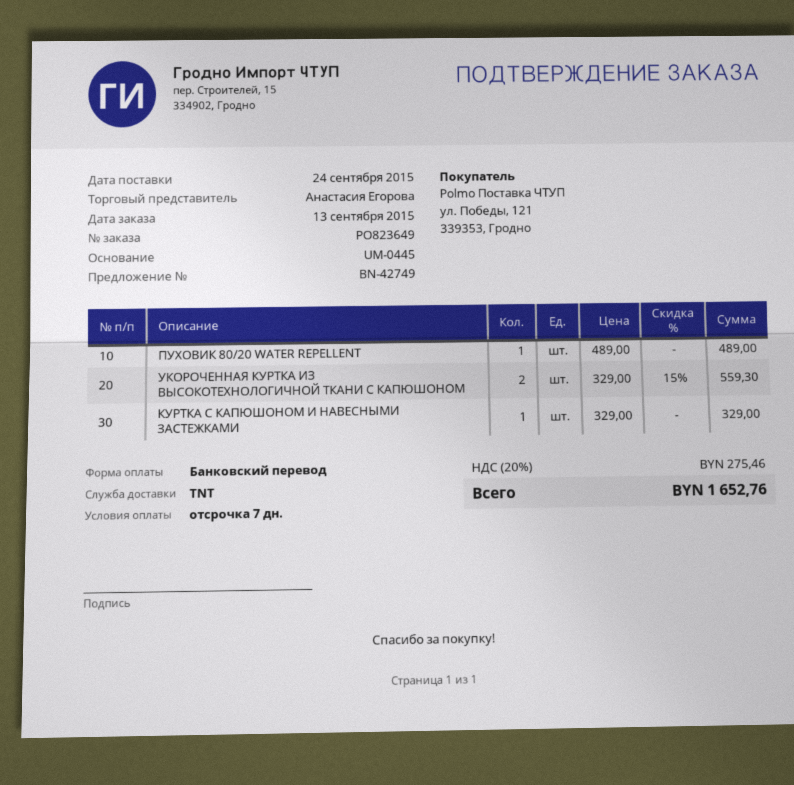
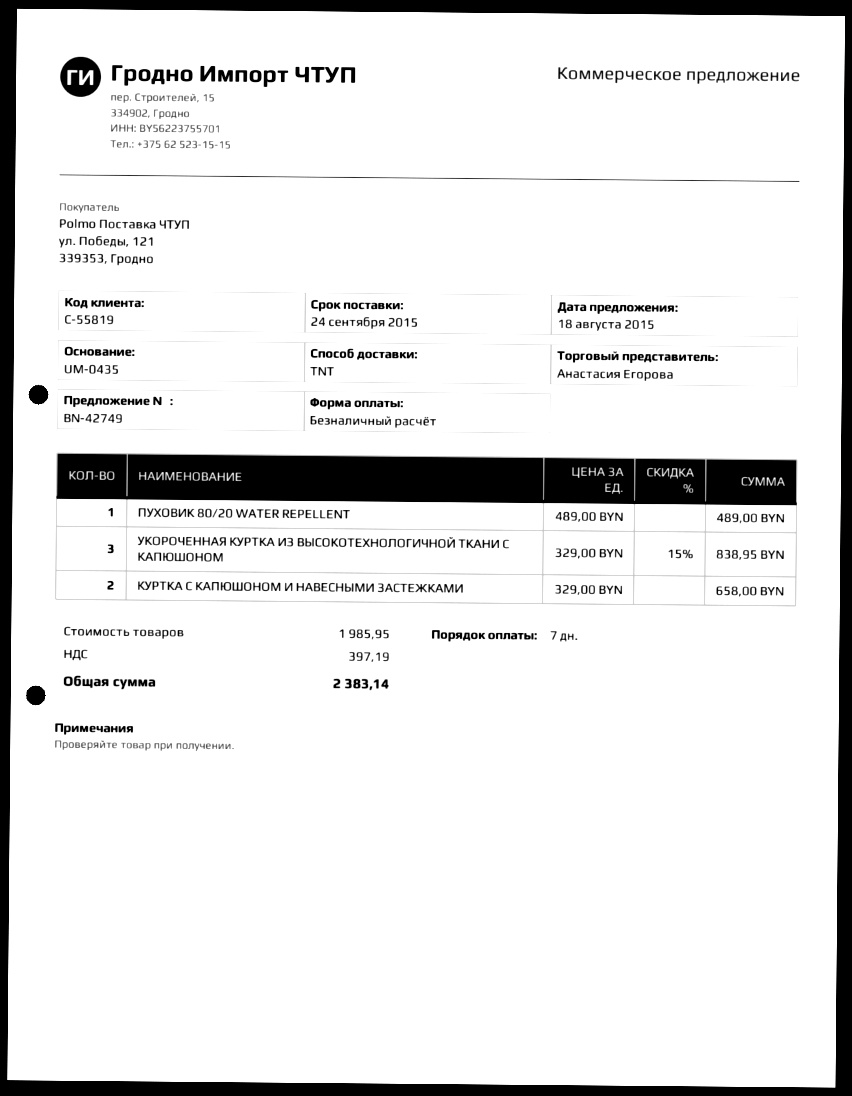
reference: UM-0445 -> UM-0435
УКОРОЧЕННАЯ КУРТКА ИЗ ВЫСОКОТЕХНОЛОГИЧНОЙ ТКАНИ С КАПЮШОНОМ: 2 x 329.00 - 15% = 559.30 -> 3 x 329.00 - 15% = 838.95
КУРТКА С КАПЮШОНОМ И НАВЕСНЫМИ ЗАСТЕЖКАМИ: 1 x 329.00 = 329.00 -> 2 x 329.00 = 658.00
tax: 275.46 -> 397.19
total: 1652.76 -> 2383.14

